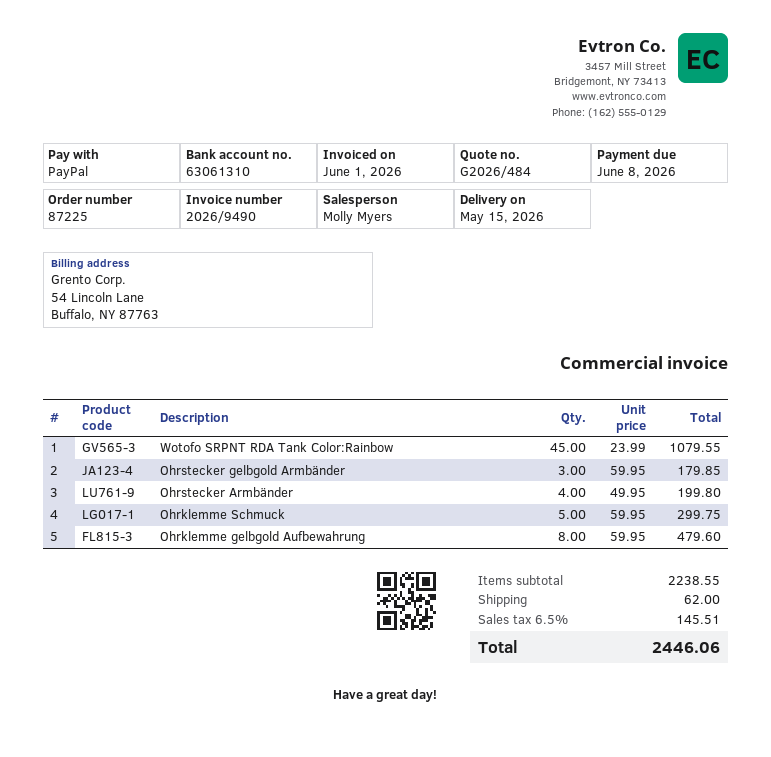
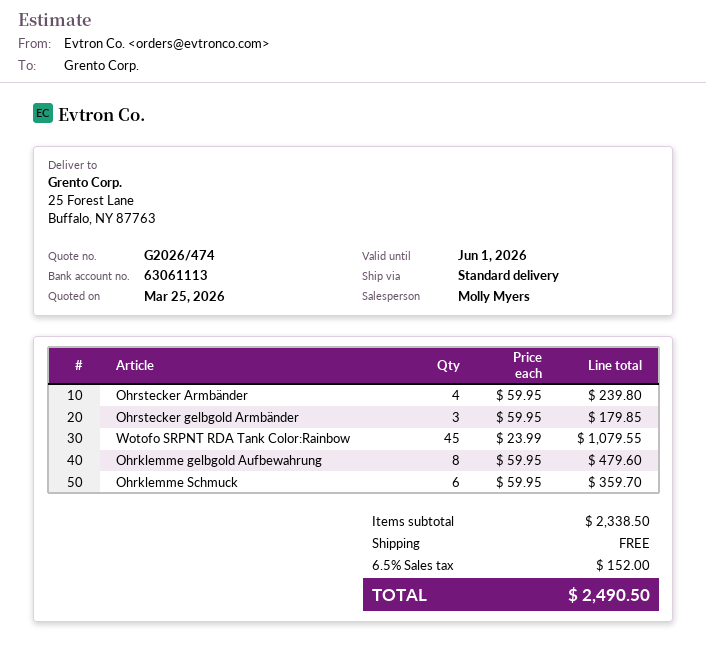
quote number: G2026/484 -> G2026/474
bank account: 63061310 -> 63061113
Ohrstecker Armbänder: 4 x 49.95 = 199.80 -> 4 x 59.95 = 239.80
Ohrklemme Schmuck: 5 x 59.95 = 299.75 -> 6 x 59.95 = 359.70
subtotal: 2238.55 -> 2338.50
shipping: 62.00 -> 0.00
tax: 6.5% = 145.51 -> 6.5% = 152.00
total: 2446.06 -> 2490.50

